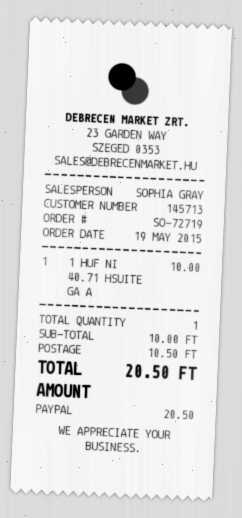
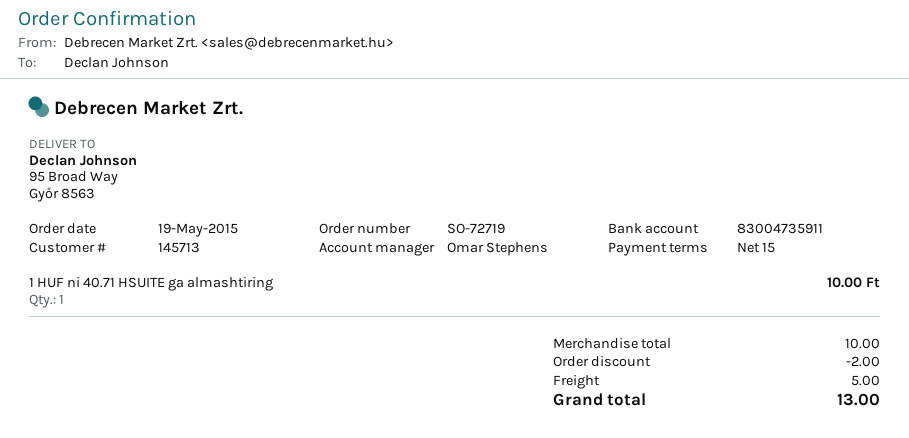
sales rep: SOPHIA GRAY -> Omar Stephens
discount: none -> 2.00
shipping: 10.50 -> 5.00
total: 20.50 -> 13.00

